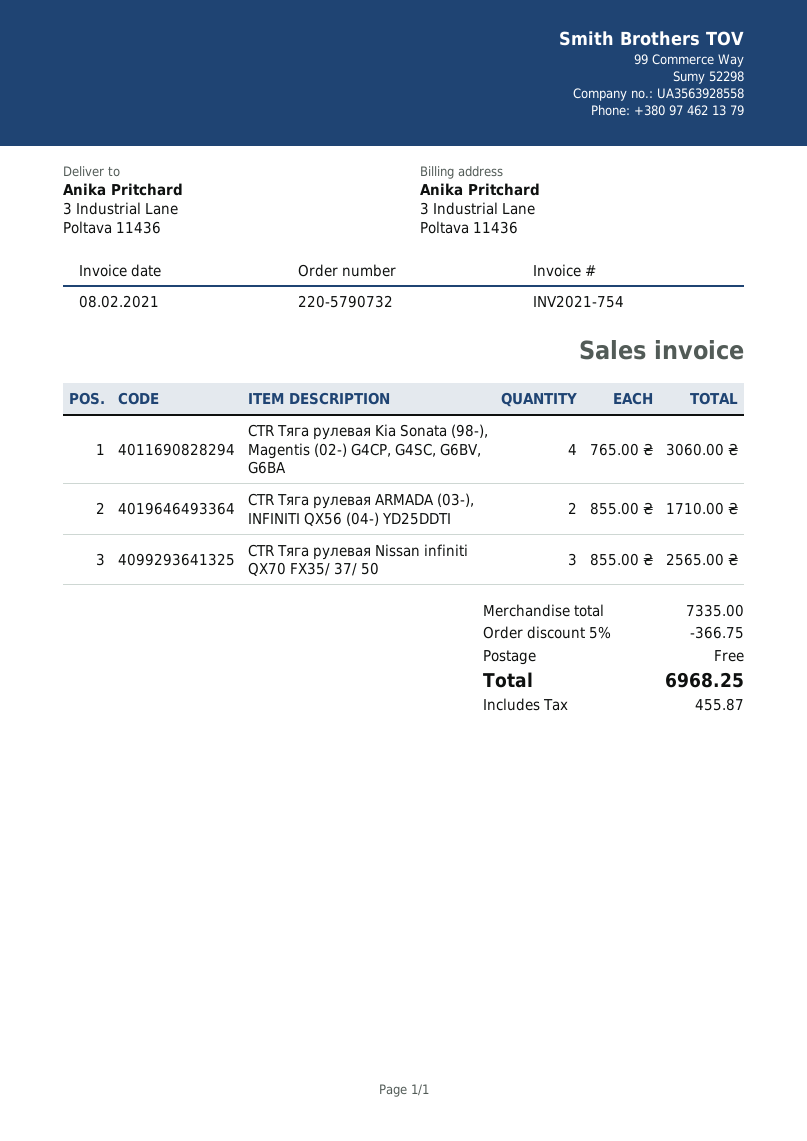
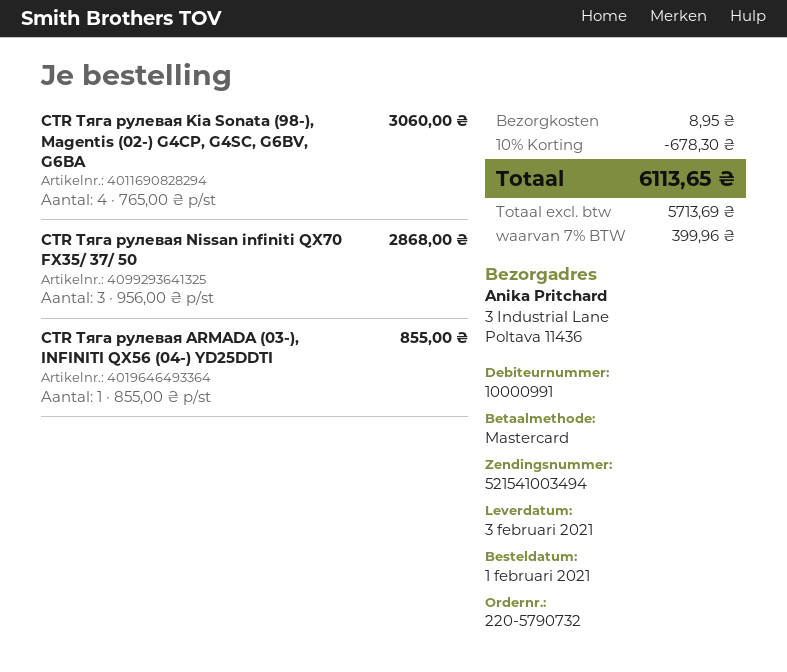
CTR Тяга рулевая ARMADA (03-), INFINITI QX56 (04-) YD25DDTI: 2 x 855.00 = 1710.00 -> 1 x 855.00 = 855.00
CTR Тяга рулевая Nissan infiniti QX70 FX35/ 37/ 50: 3 x 855.00 = 2565.00 -> 3 x 956.00 = 2868.00
discount: 5% = 366.75 -> 10% = 678.30
shipping: 0.00 -> 8.95
tax: 455.87 -> 399.96
total: 6968.25 -> 6113.65

